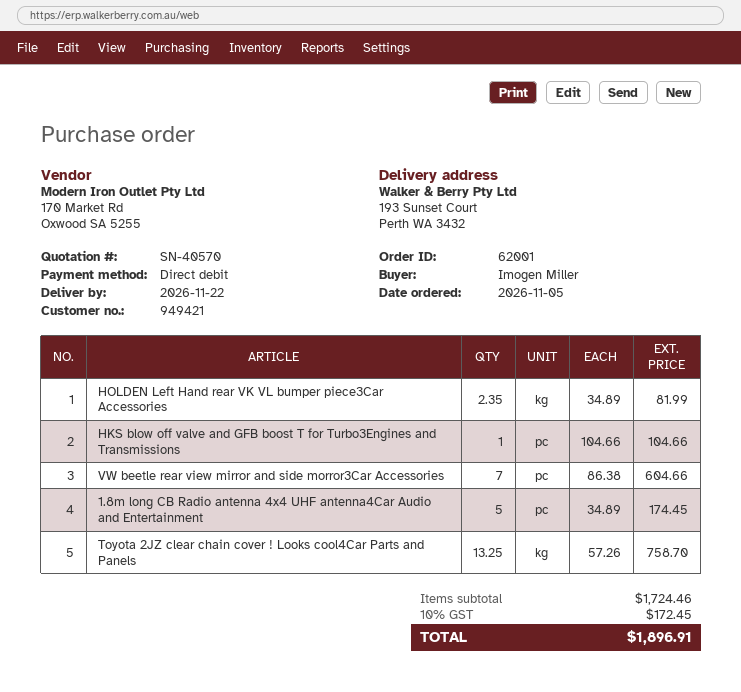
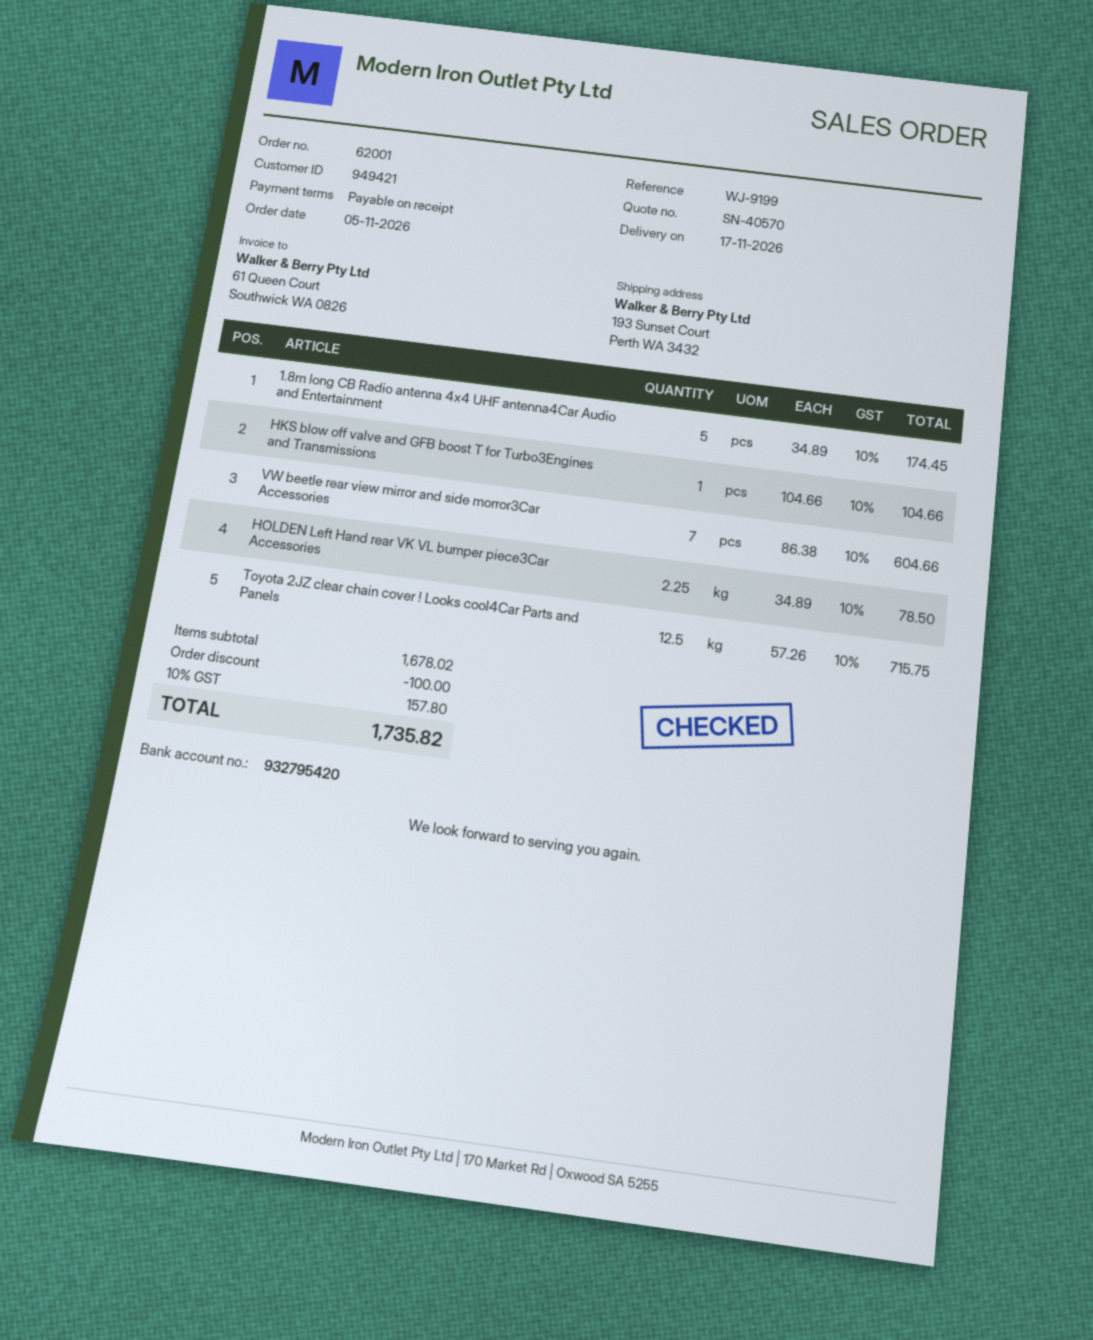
delivery date: 2026-11-22 -> 2026-11-17
HOLDEN Left Hand rear VK VL bumper piece3Car Accessories: 2.35 x 34.89 = 81.99 -> 2.25 x 34.89 = 78.50
Toyota 2JZ clear chain cover ! Looks cool4Car Parts and Panels: 13.25 x 57.26 = 758.70 -> 12.5 x 57.26 = 715.75
subtotal: 1724.46 -> 1678.02
discount: none -> 100.00
tax: 10% = 172.45 -> 10% = 157.80
total: 1896.91 -> 1735.82

